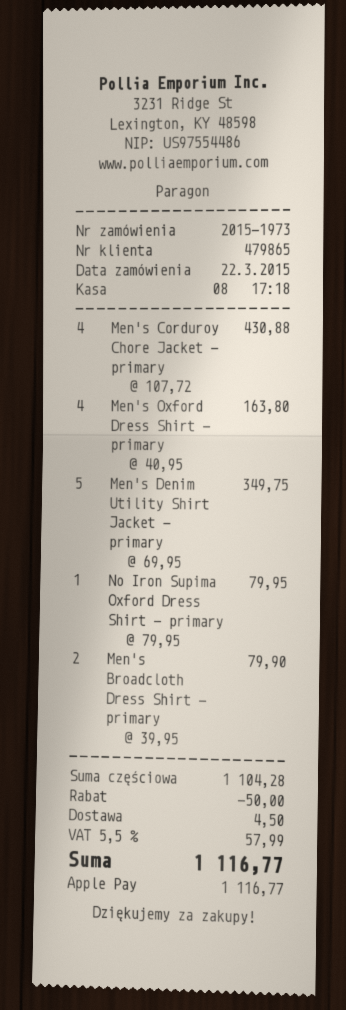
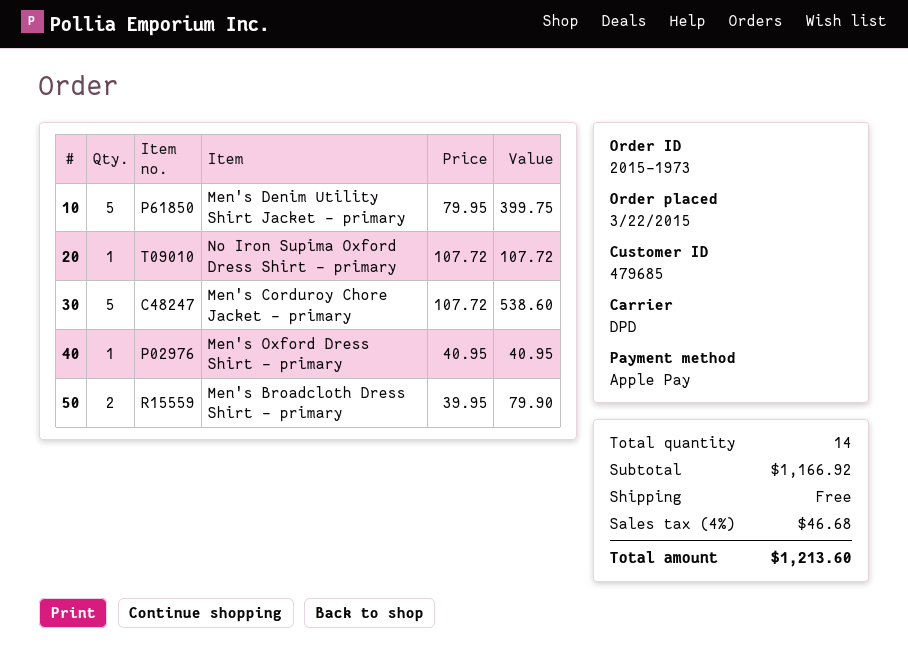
customer number: 479865 -> 479685
Men's Corduroy Chore Jacket - primary: 4 x 107.72 = 430.88 -> 5 x 107.72 = 538.60
Men's Oxford Dress Shirt - primary: 4 x 40.95 = 163.80 -> 1 x 40.95 = 40.95
Men's Denim Utility Shirt Jacket - primary: 5 x 69.95 = 349.75 -> 5 x 79.95 = 399.75
No Iron Supima Oxford Dress Shirt - primary: 1 x 79.95 = 79.95 -> 1 x 107.72 = 107.72
subtotal: 1104.28 -> 1166.92
discount: 50.00 -> none
shipping: 4.50 -> 0.00
tax: 5.5% = 57.99 -> 4% = 46.68
total: 1116.77 -> 1213.60

